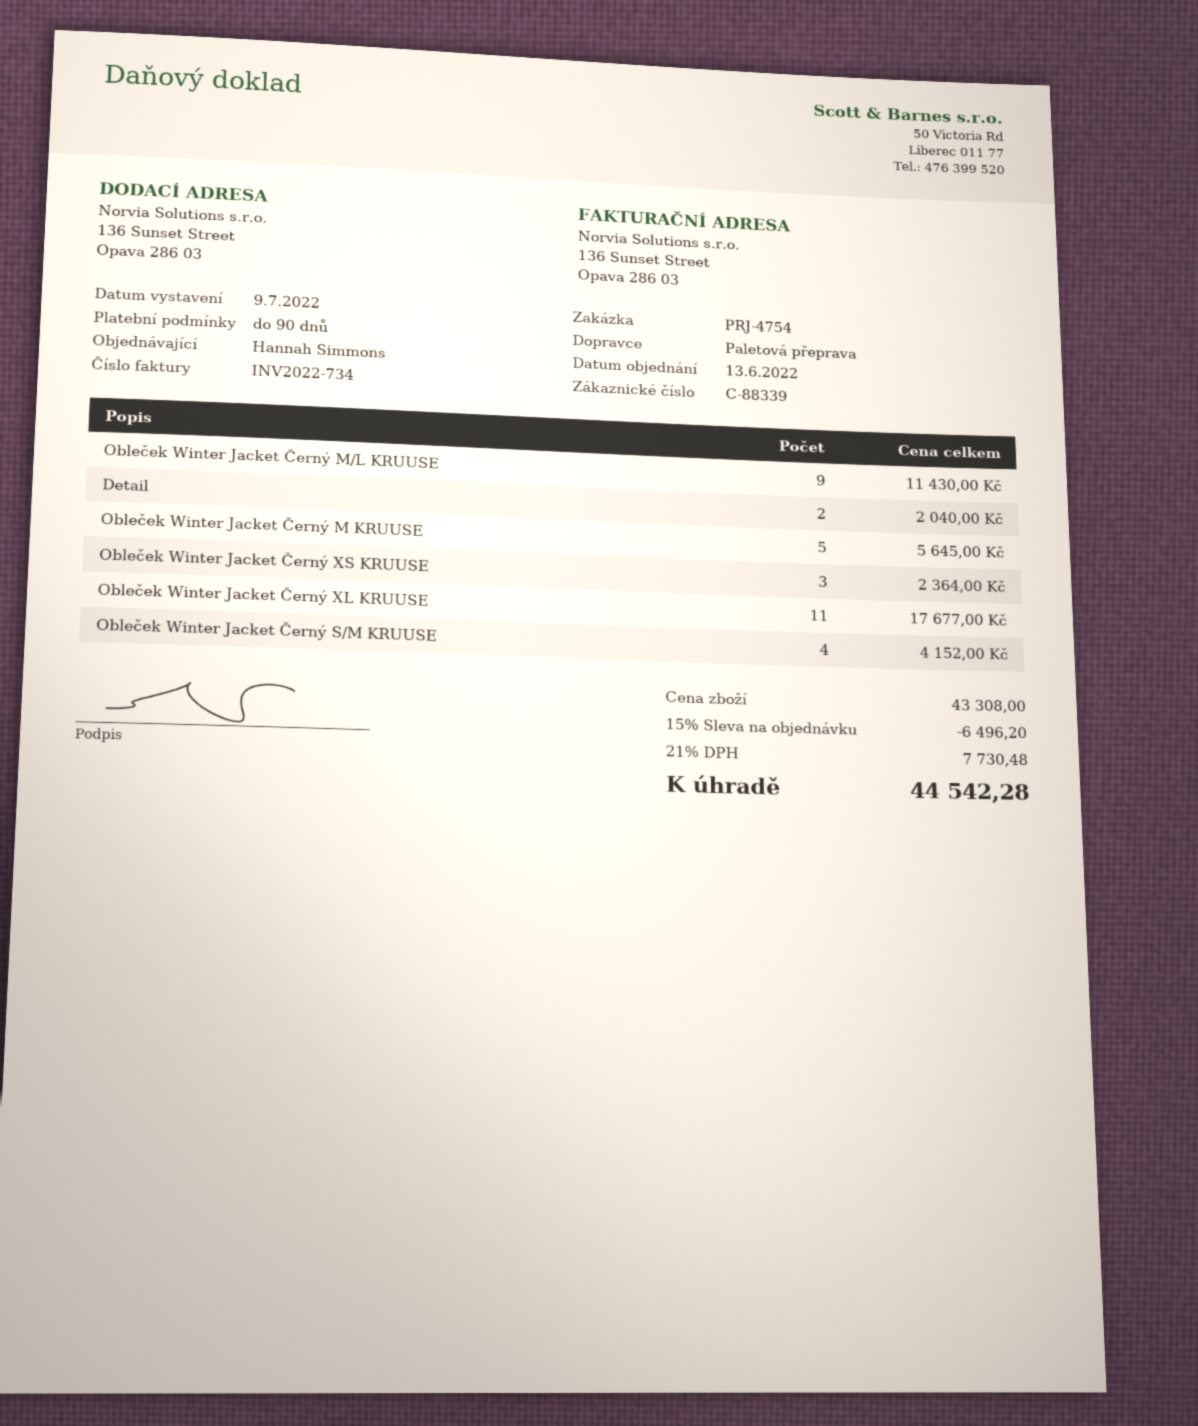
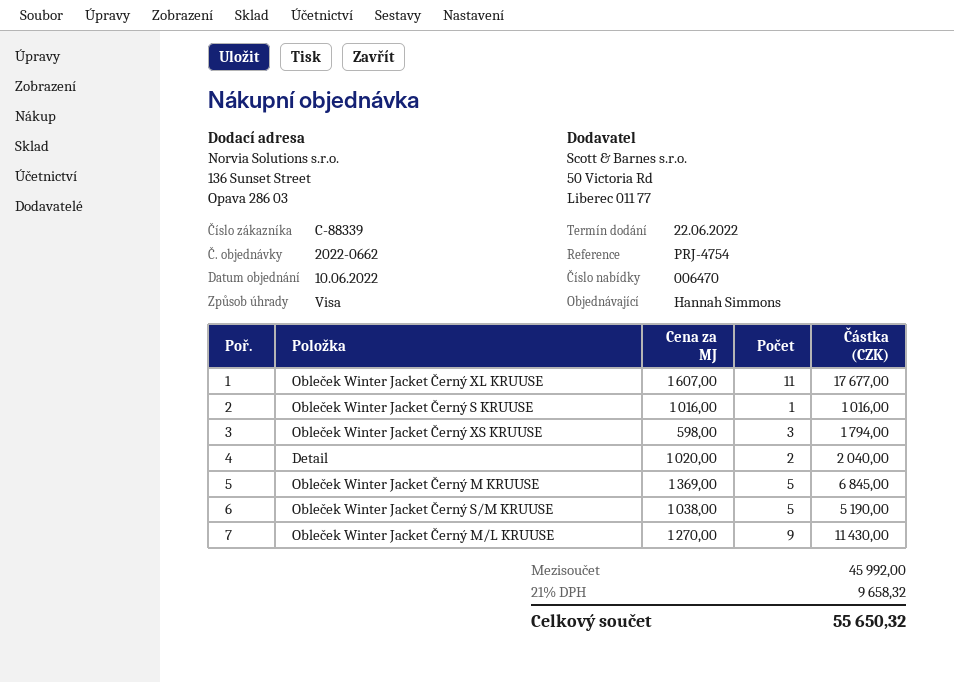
order date: 2022-06-13 -> 2022-06-10
Obleček Winter Jacket Černý M KRUUSE: 5 for 5645.00 -> 5 for 6845.00
Obleček Winter Jacket Černý XS KRUUSE: 3 for 2364.00 -> 3 for 1794.00
Obleček Winter Jacket Černý S/M KRUUSE: 4 for 4152.00 -> 5 for 5190.00
Obleček Winter Jacket Černý S KRUUSE: none -> 1 for 1016.00
subtotal: 43308.00 -> 45992.00
discount: 15% = 6496.20 -> none
tax: 21% = 7730.48 -> 21% = 9658.32
total: 44542.28 -> 55650.32

